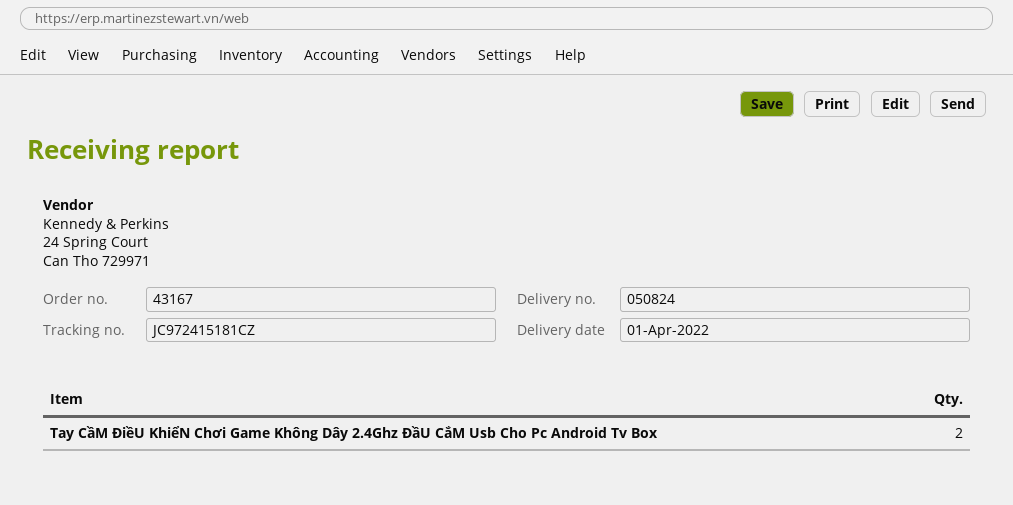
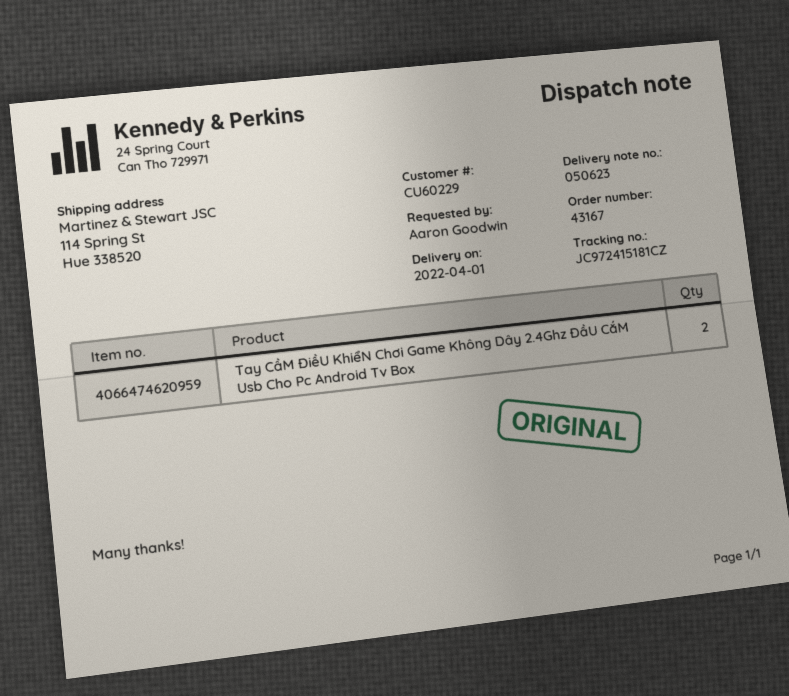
delivery note number: 050824 -> 050623

